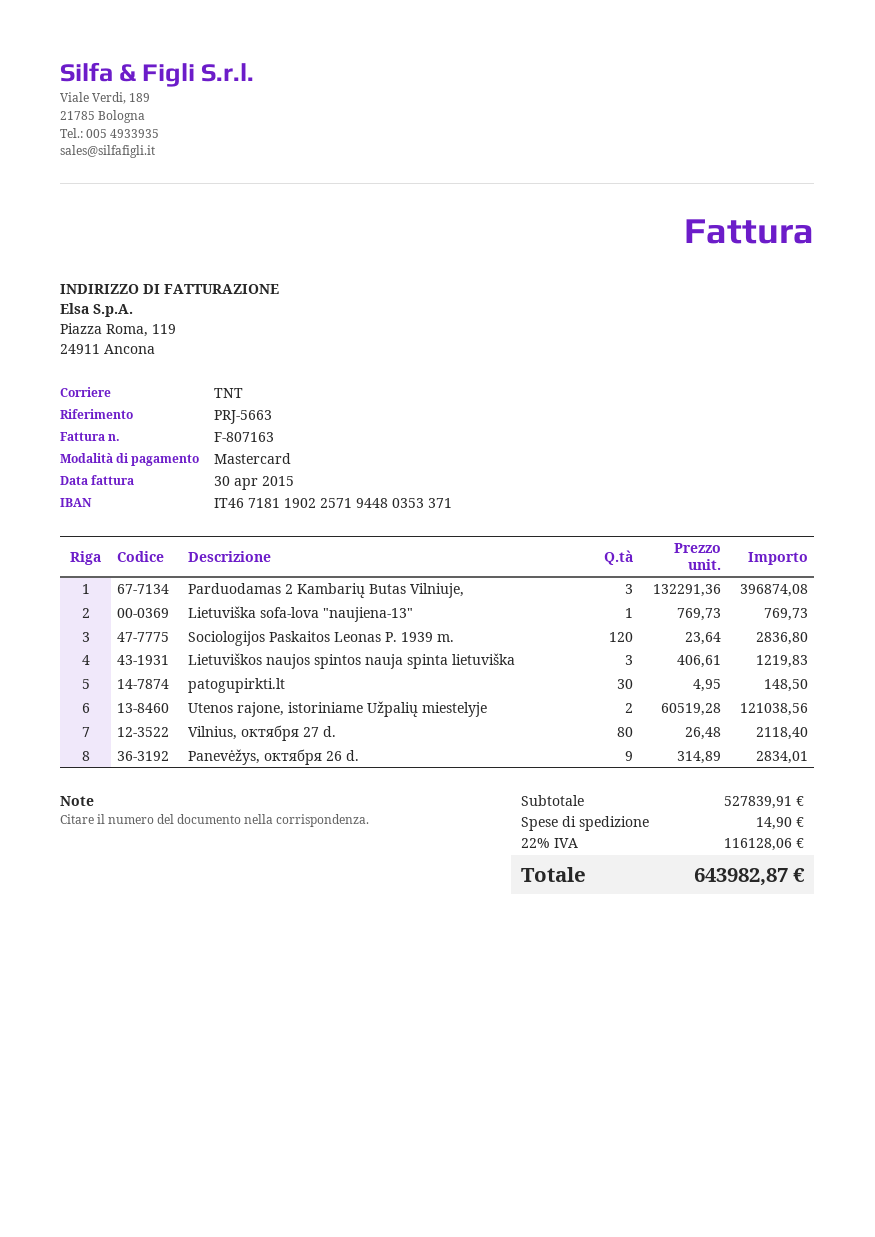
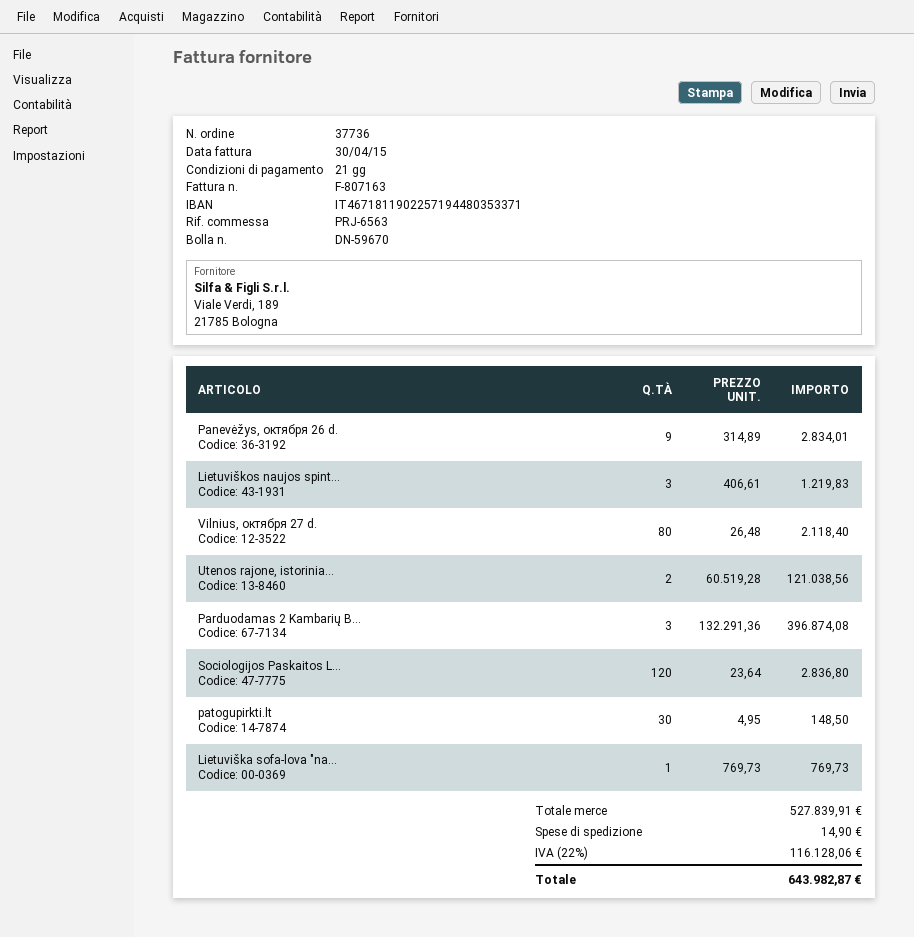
reference: PRJ-5663 -> PRJ-6563

